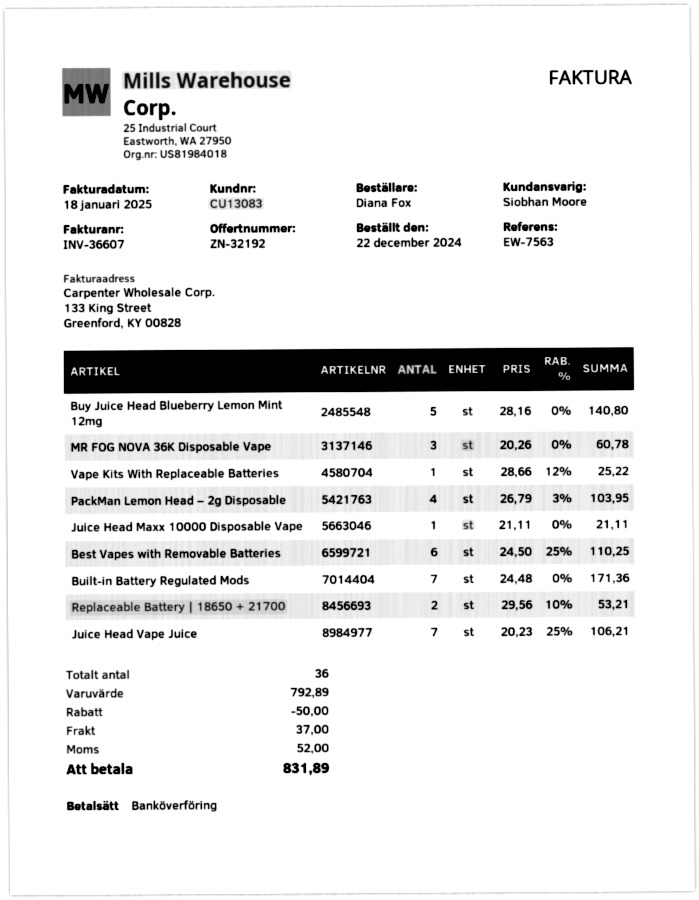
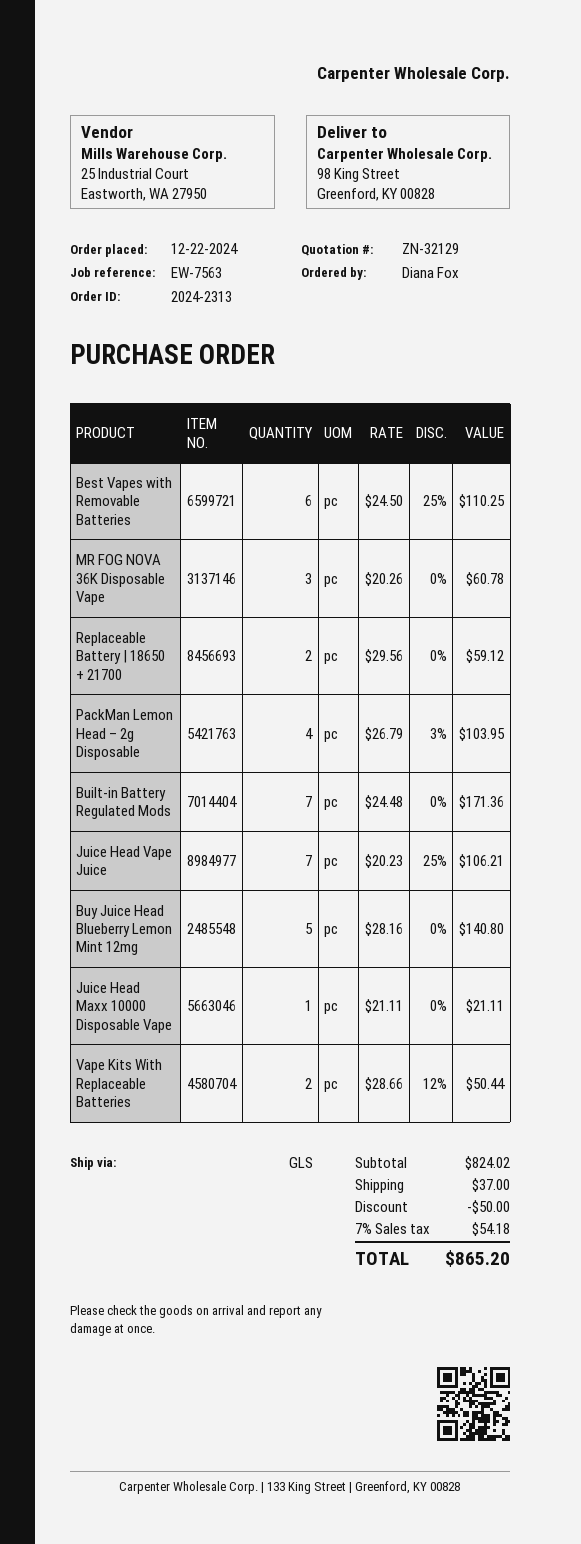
quote number: ZN-32192 -> ZN-32129
Vape Kits With Replaceable Batteries: 1 x 28.66 - 12% = 25.22 -> 2 x 28.66 - 12% = 50.44
Replaceable Battery | 18650 + 21700: 2 x 29.56 - 10% = 53.21 -> 2 x 29.56 = 59.12
subtotal: 792.89 -> 824.02
tax: 52.00 -> 54.18
total: 831.89 -> 865.20

